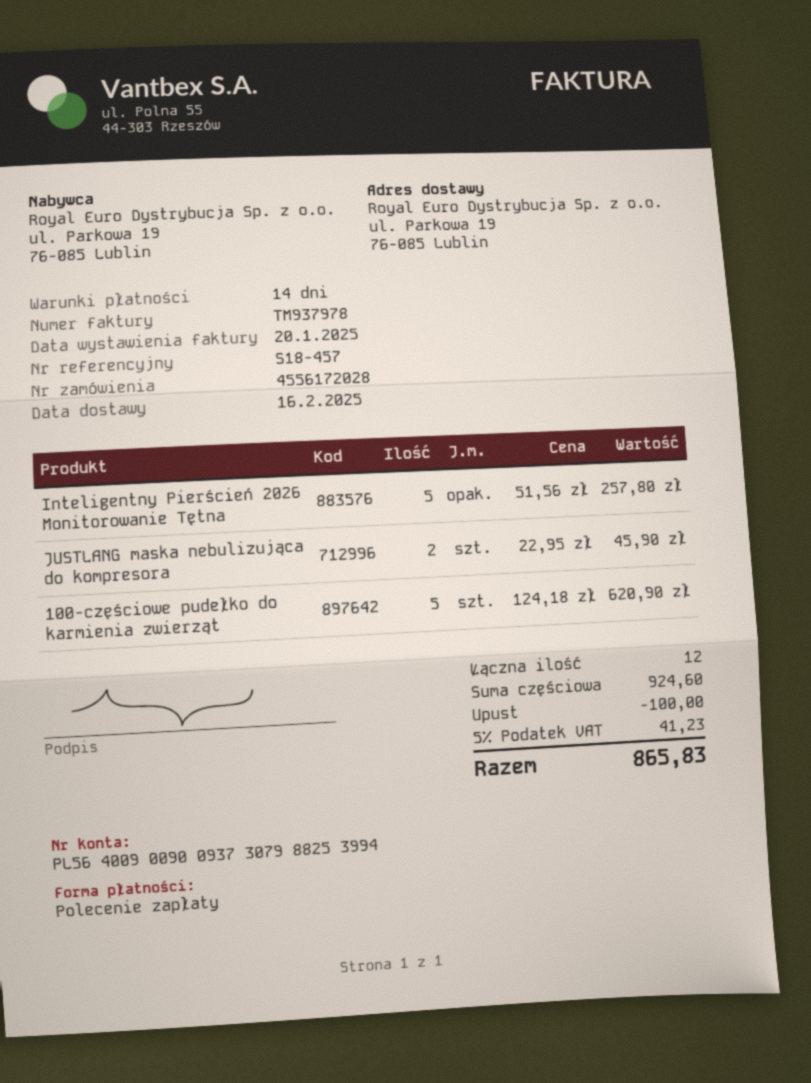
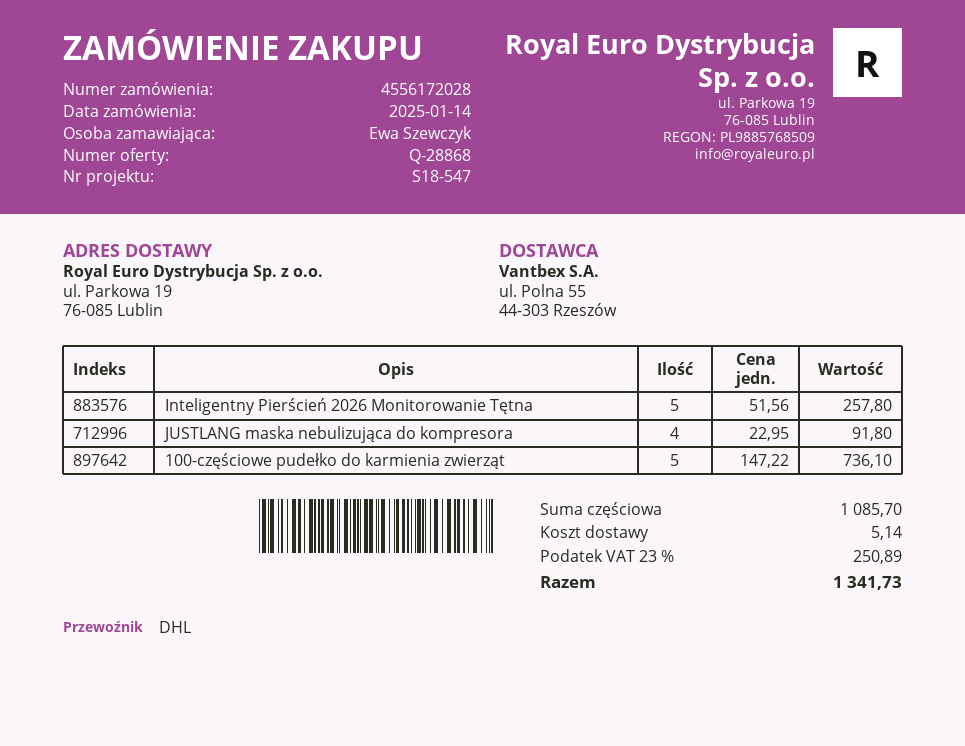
reference: S18-457 -> S18-547
JUSTLANG maska nebulizująca do kompresora: 2 x 22.95 = 45.90 -> 4 x 22.95 = 91.80
100-częściowe pudełko do karmienia zwierząt: 5 x 124.18 = 620.90 -> 5 x 147.22 = 736.10
subtotal: 924.60 -> 1085.70
discount: 100.00 -> none
shipping: none -> 5.14
tax: 5% = 41.23 -> 23% = 250.89
total: 865.83 -> 1341.73

